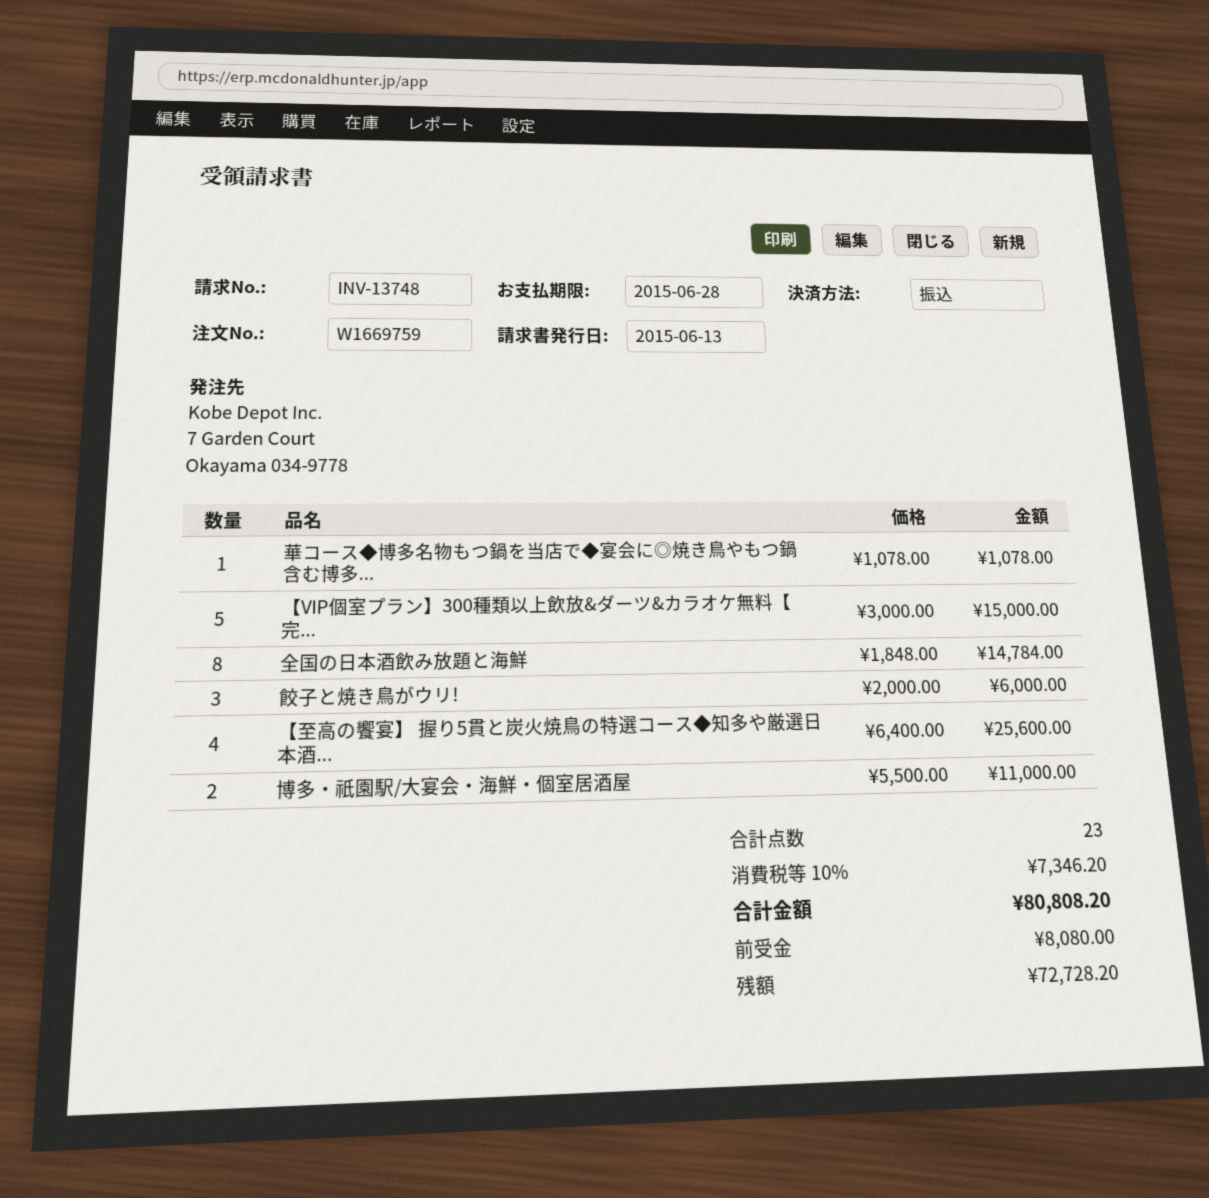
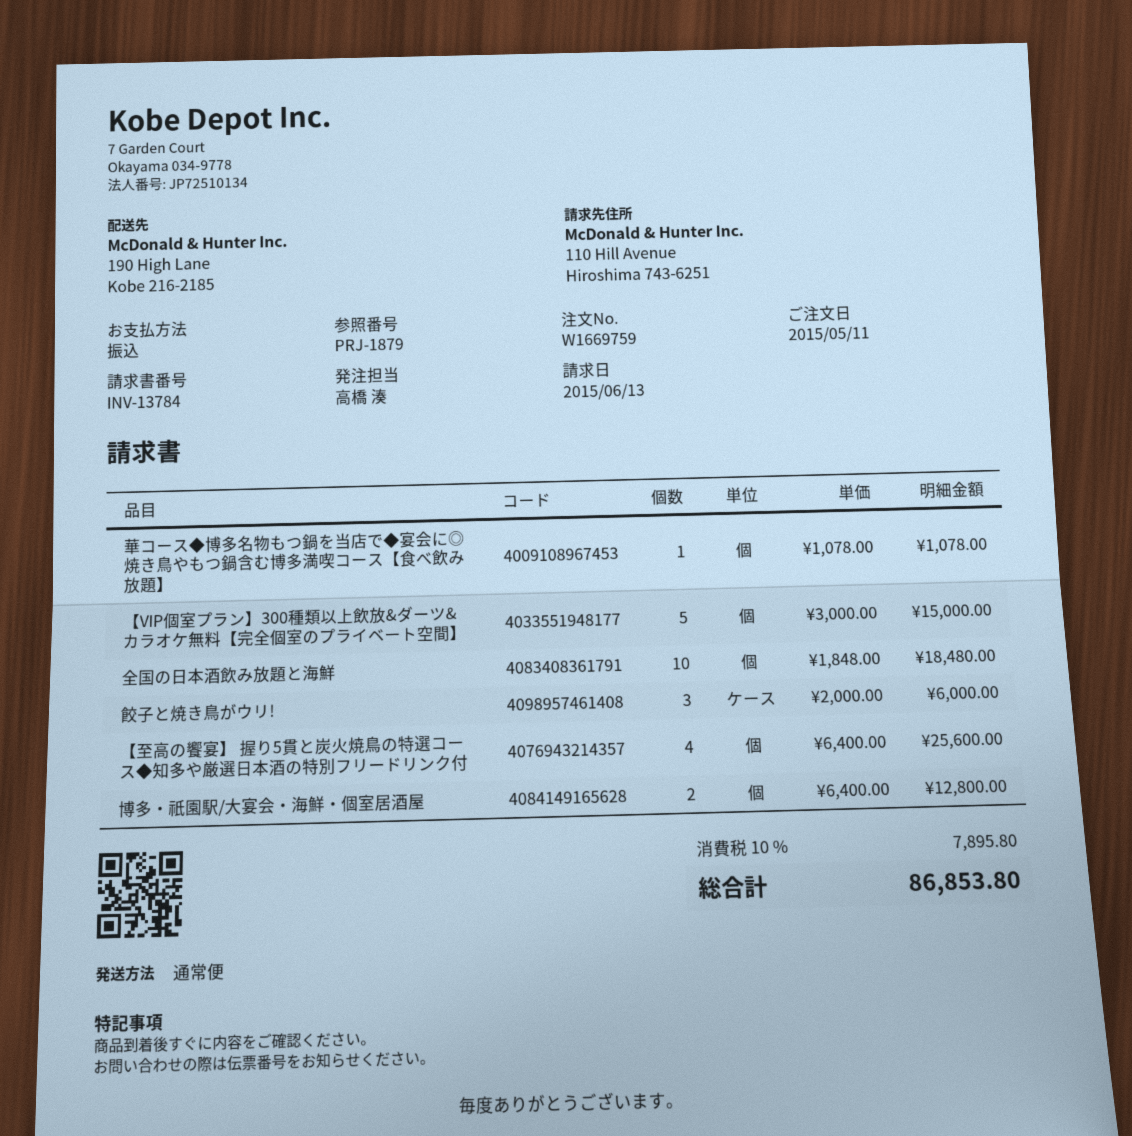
invoice number: INV-13748 -> INV-13784
全国の日本酒飲み放題と海鮮: 8 x 1848.00 = 14784.00 -> 10 x 1848.00 = 18480.00
博多・祇園駅/大宴会・海鮮・個室居酒屋: 2 x 5500.00 = 11000.00 -> 2 x 6400.00 = 12800.00
tax: 10% = 7346.20 -> 10% = 7895.80
total: 80808.20 -> 86853.80

